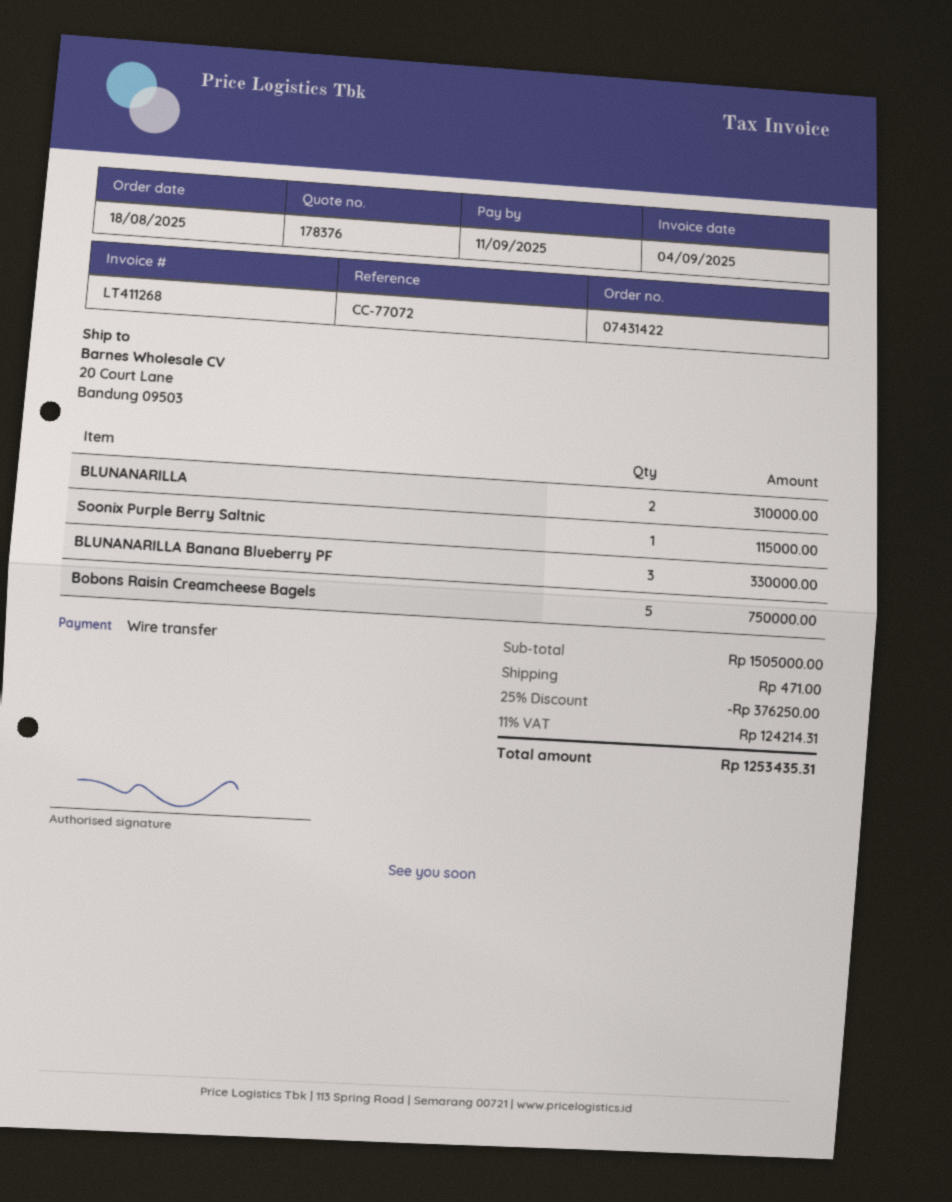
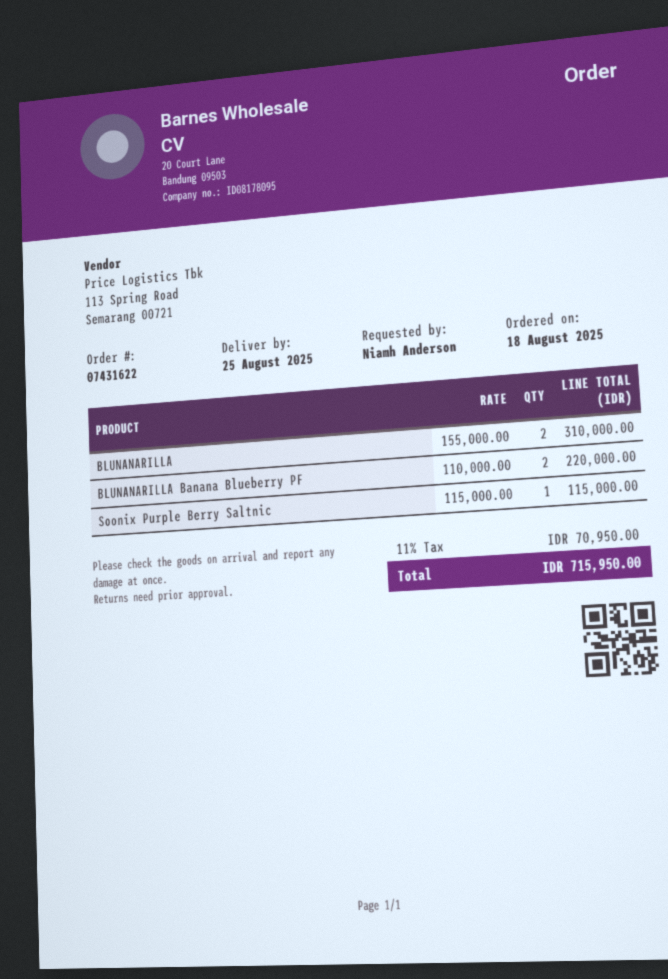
order number: 07431422 -> 07431622
BLUNANARILLA Banana Blueberry PF: 3 for 330000.00 -> 2 for 220000.00
Bobons Raisin Creamcheese Bagels: 5 for 750000.00 -> none
discount: 25% = 376250.00 -> none
shipping: 471.00 -> none
tax: 11% = 124214.31 -> 11% = 70950.00
total: 1253435.31 -> 715950.00

